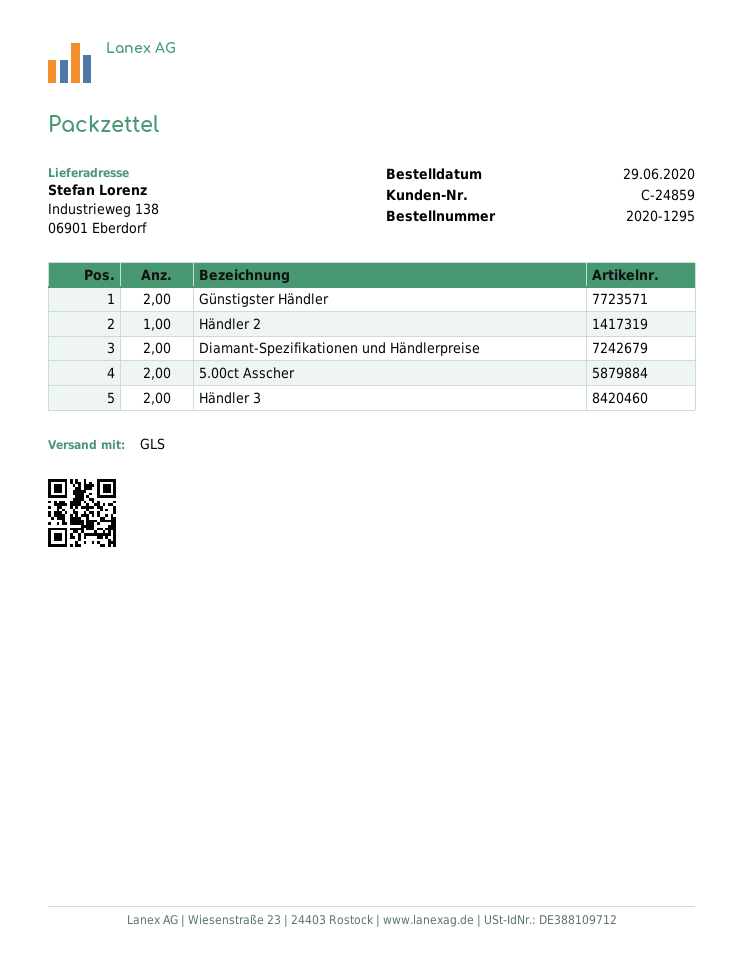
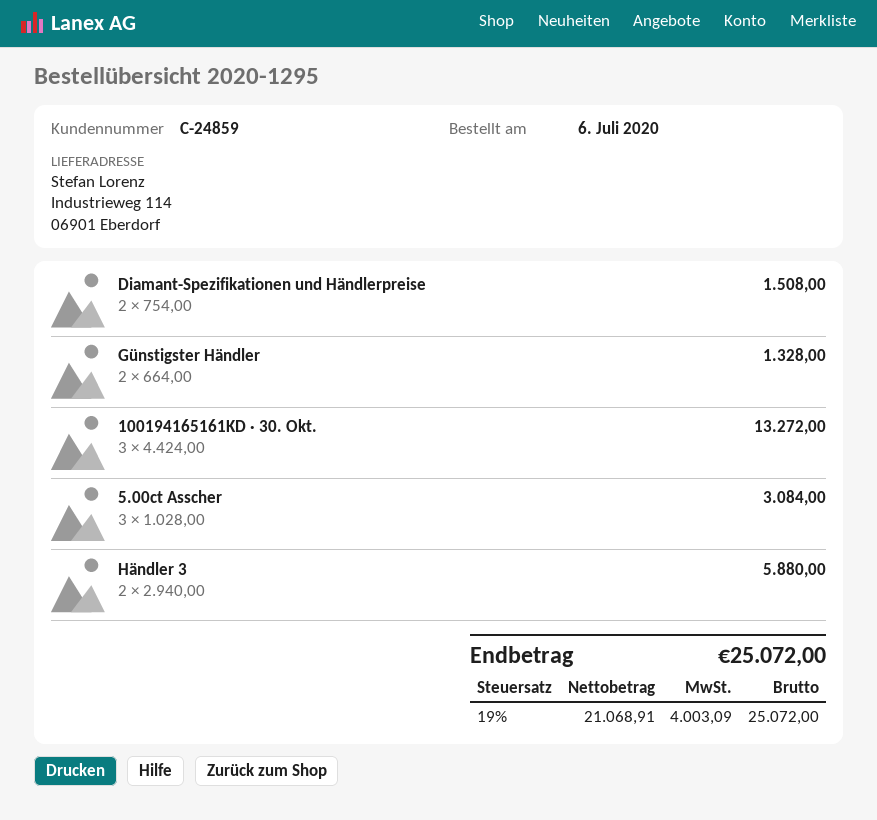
order date: 2020-06-29 -> 2020-07-06
ship to: Industrieweg 138, 06901 Eberdorf -> Industrieweg 114, 06901 Eberdorf
Händler 2: 1 -> none
5.00ct Asscher: 2 -> 3
100194165161KD · 30. Okt.: none -> 3

